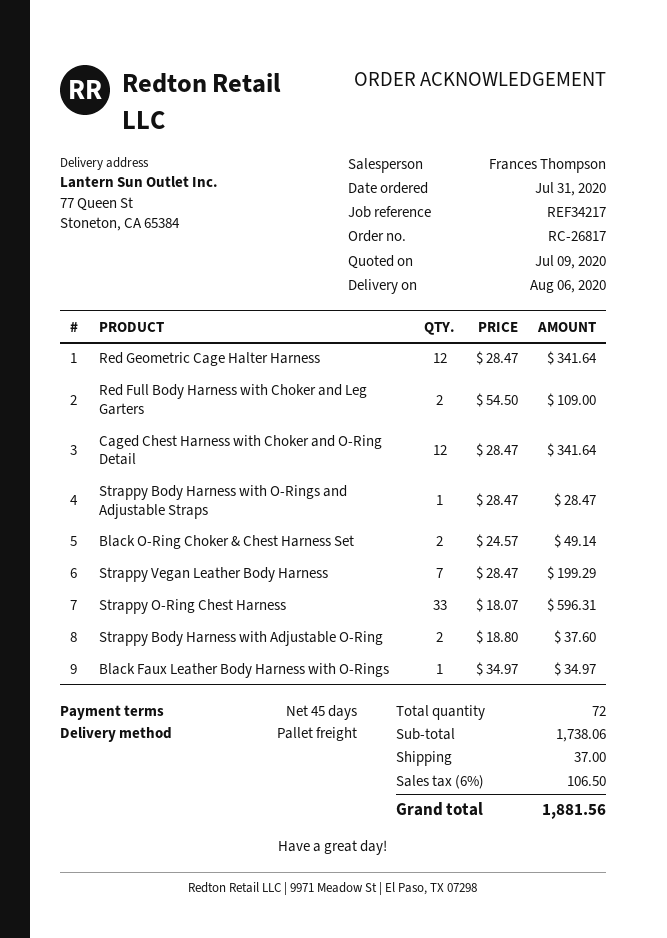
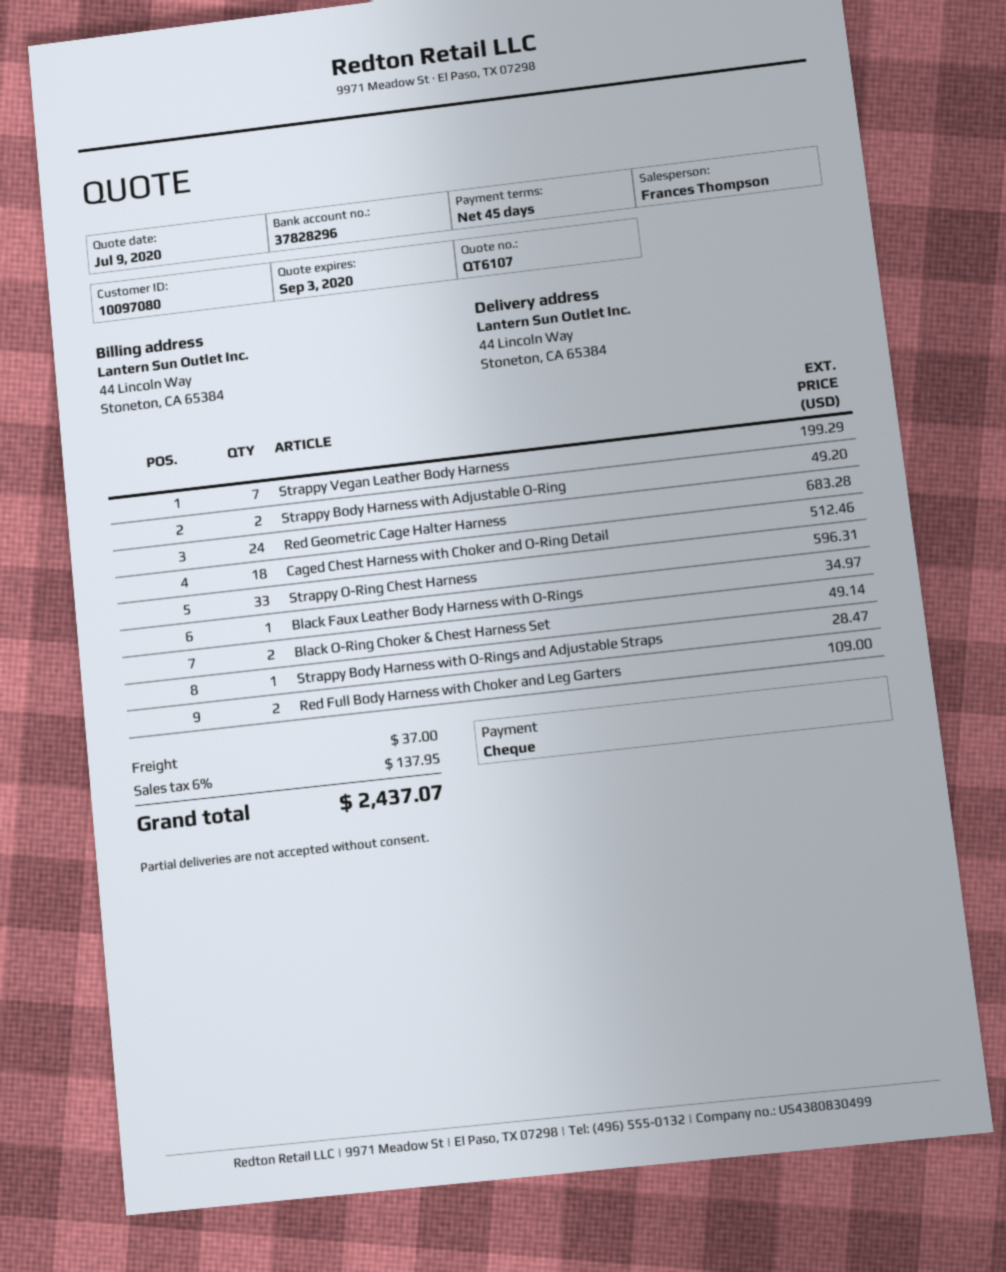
ship to: 77 Queen St, Stoneton, CA 65384 -> 44 Lincoln Way, Stoneton, CA 65384
Red Geometric Cage Halter Harness: 12 for 341.64 -> 24 for 683.28
Caged Chest Harness with Choker and O-Ring Detail: 12 for 341.64 -> 18 for 512.46
Strappy Body Harness with Adjustable O-Ring: 2 for 37.60 -> 2 for 49.20
tax: 6% = 106.50 -> 6% = 137.95
total: 1881.56 -> 2437.07

